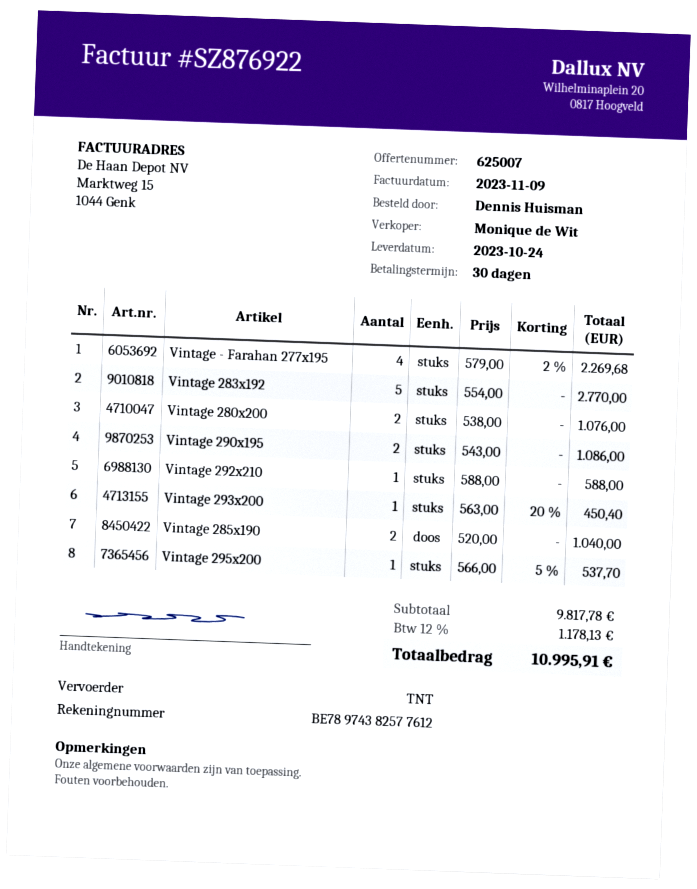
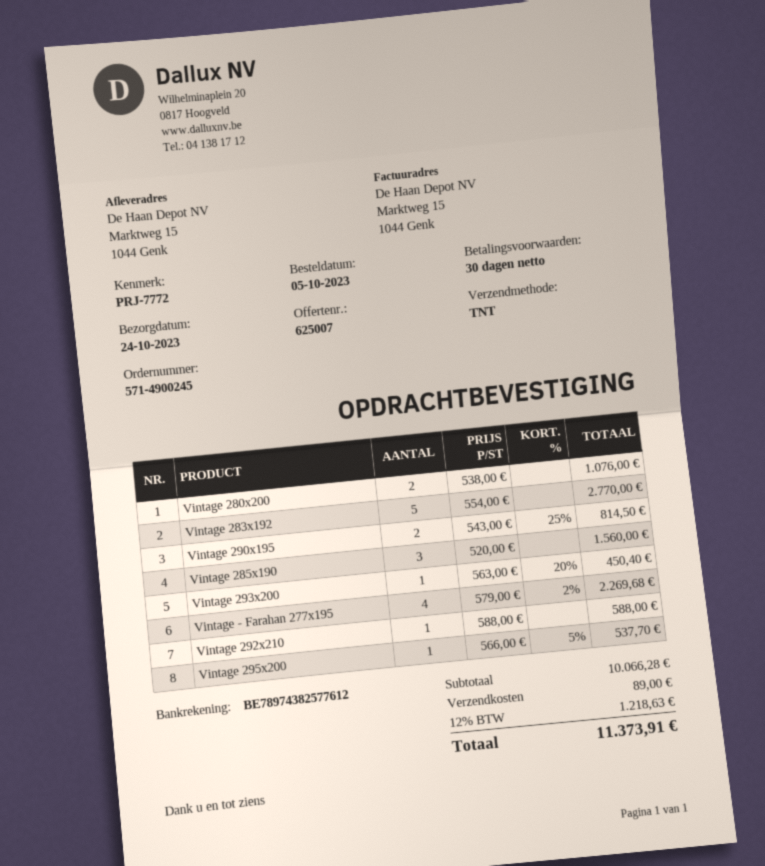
Vintage 290x195: 2 x 543.00 = 1086.00 -> 2 x 543.00 - 25% = 814.50
Vintage 285x190: 2 x 520.00 = 1040.00 -> 3 x 520.00 = 1560.00
subtotal: 9817.78 -> 10066.28
shipping: none -> 89.00
tax: 12% = 1178.13 -> 12% = 1218.63
total: 10995.91 -> 11373.91

